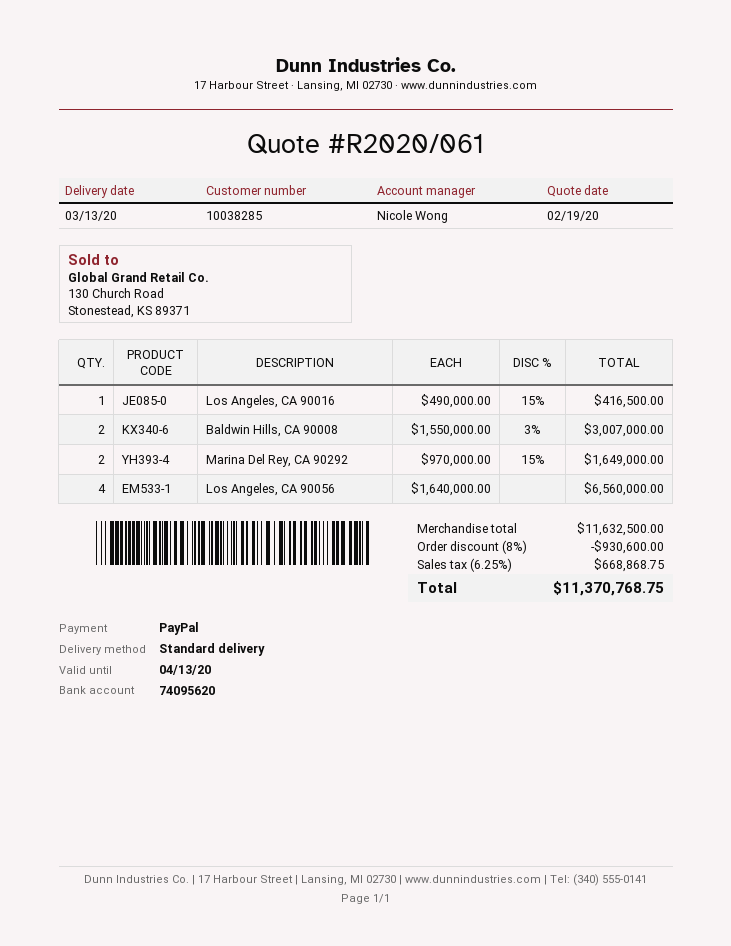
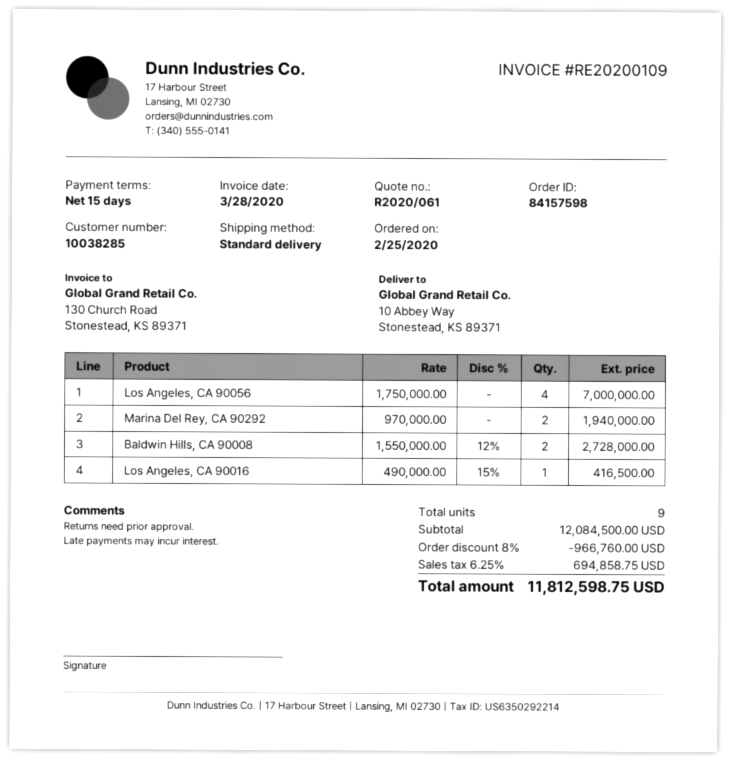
Baldwin Hills, CA 90008: 2 x 1550000.00 - 3% = 3007000.00 -> 2 x 1550000.00 - 12% = 2728000.00
Marina Del Rey, CA 90292: 2 x 970000.00 - 15% = 1649000.00 -> 2 x 970000.00 = 1940000.00
Los Angeles, CA 90056: 4 x 1640000.00 = 6560000.00 -> 4 x 1750000.00 = 7000000.00
subtotal: 11632500.00 -> 12084500.00
discount: 8% = 930600.00 -> 8% = 966760.00
tax: 6.25% = 668868.75 -> 6.25% = 694858.75
total: 11370768.75 -> 11812598.75

